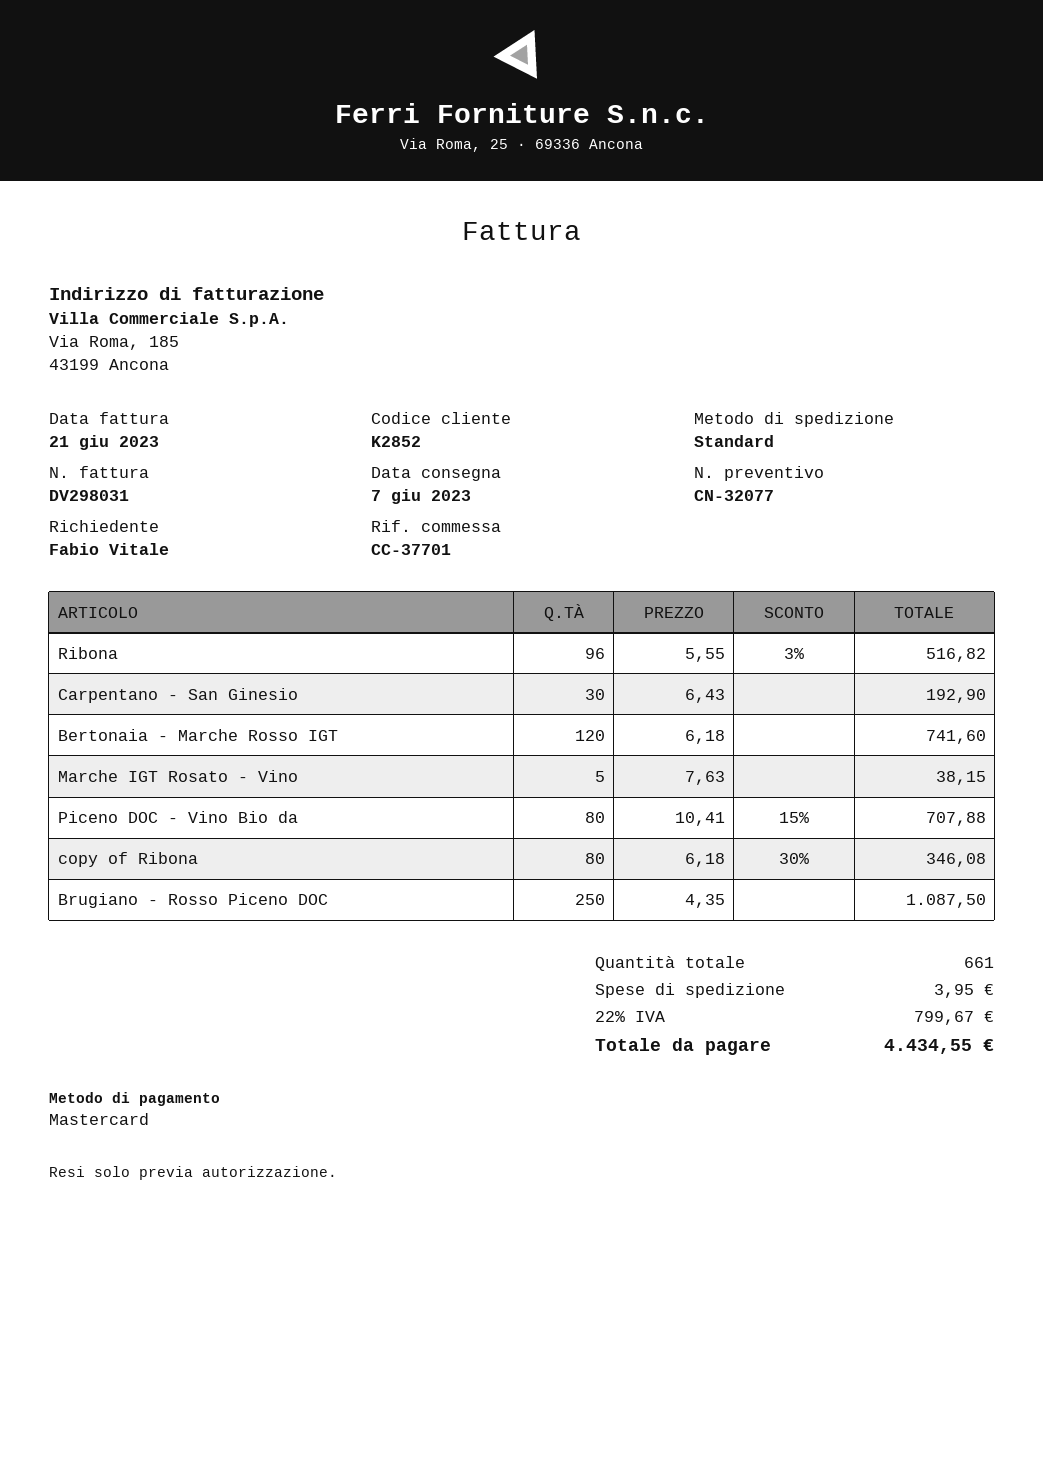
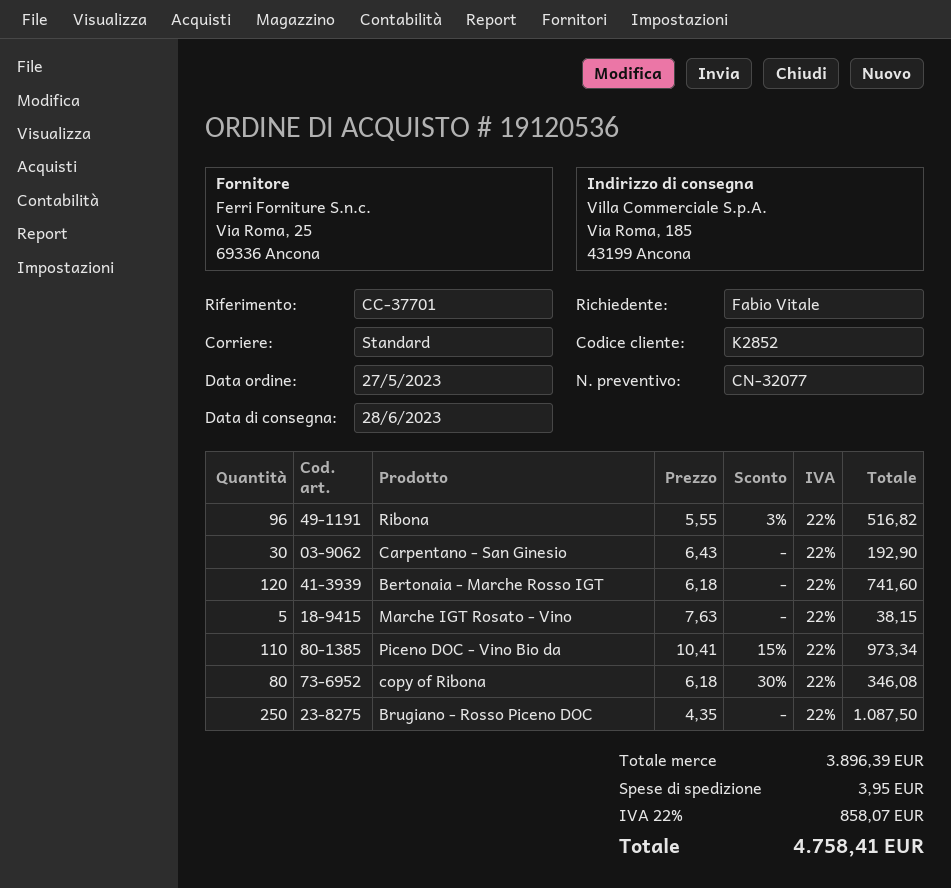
delivery date: 2023-06-07 -> 2023-06-28
Piceno DOC - Vino Bio da: 80 x 10.41 - 15% = 707.88 -> 110 x 10.41 - 15% = 973.34
tax: 22% = 799.67 -> 22% = 858.07
total: 4434.55 -> 4758.41

